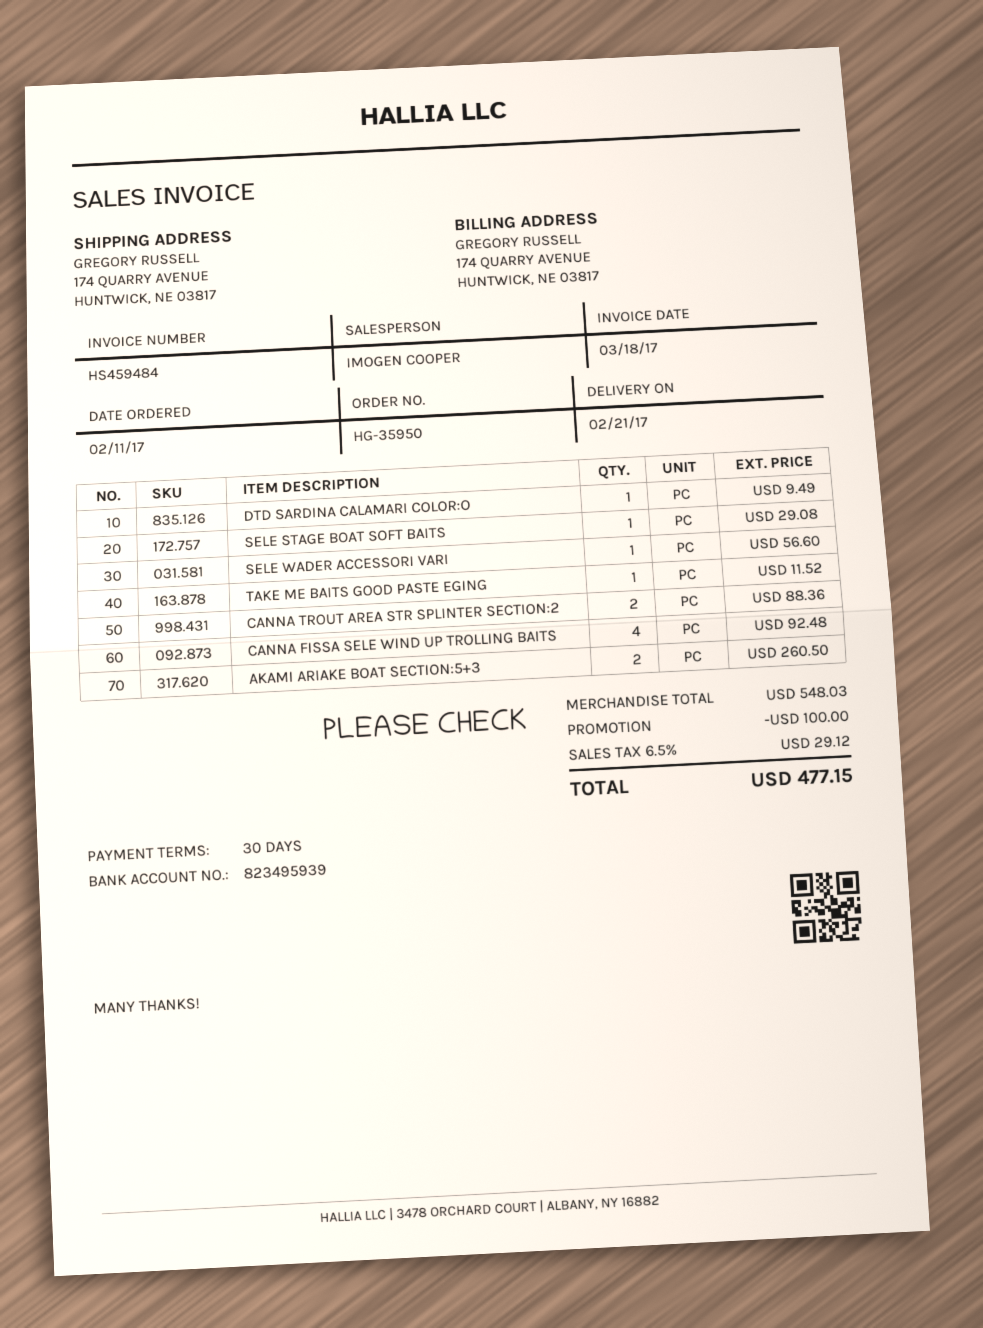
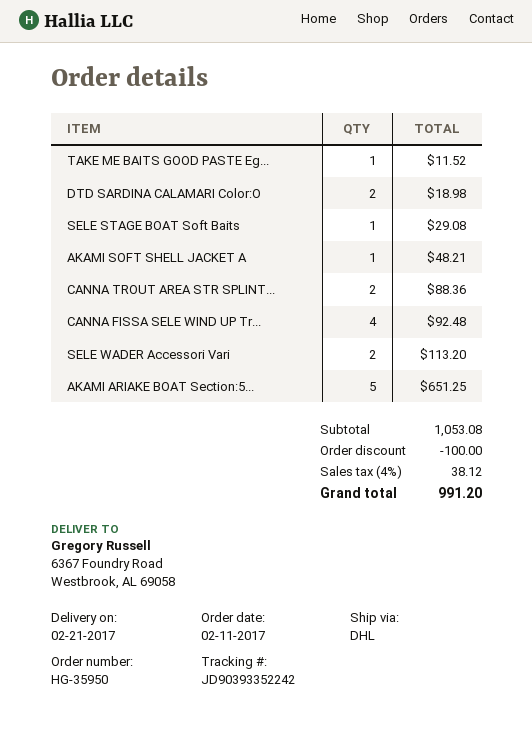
ship to: 174 QUARRY AVENUE, HUNTWICK, NE 03817 -> 6367 Foundry Road, Westbrook, AL 69058
DTD SARDINA CALAMARI COLOR:O: 1 for 9.49 -> 2 for 18.98
SELE WADER ACCESSORI VARI: 1 for 56.60 -> 2 for 113.20
AKAMI ARIAKE BOAT SECTION:5+3: 2 for 260.50 -> 5 for 651.25
AKAMI SOFT SHELL JACKET A: none -> 1 for 48.21
subtotal: 548.03 -> 1053.08
tax: 6.5% = 29.12 -> 4% = 38.12
total: 477.15 -> 991.20

